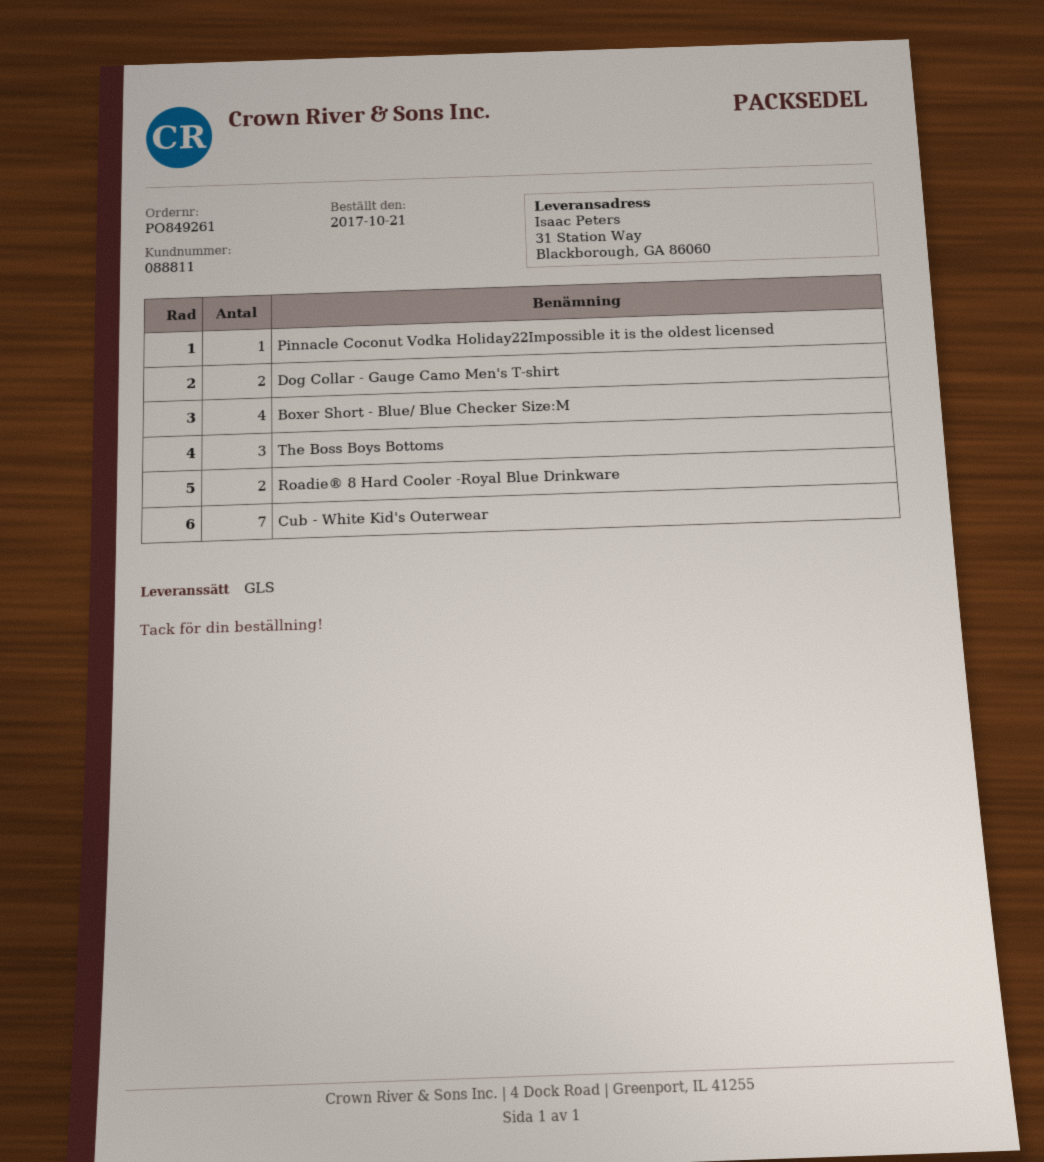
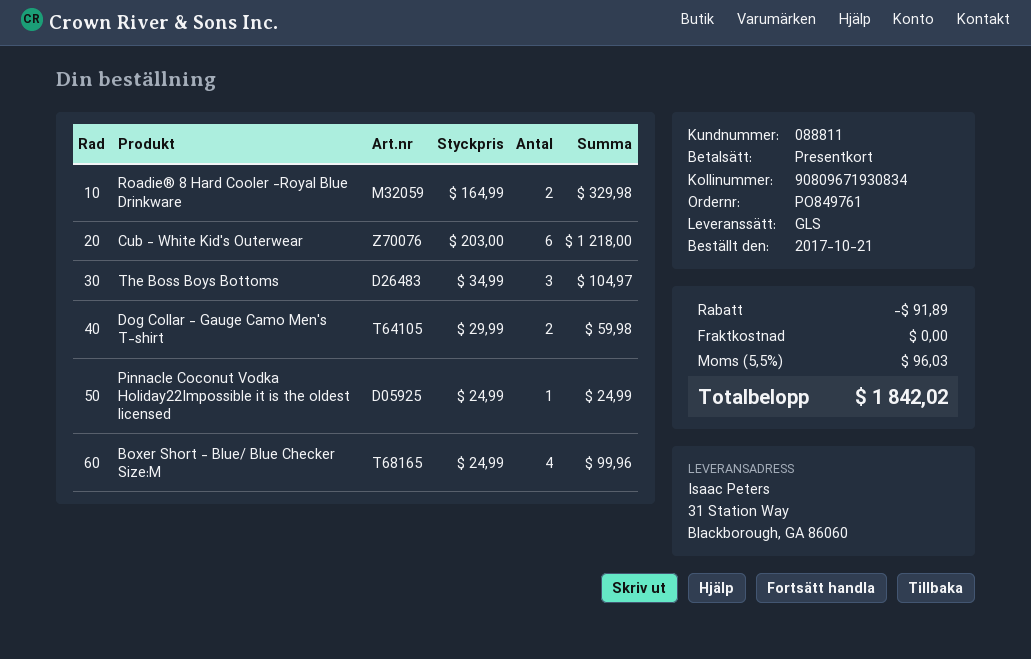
order number: PO849261 -> PO849761
Cub - White Kid's Outerwear: 7 -> 6

